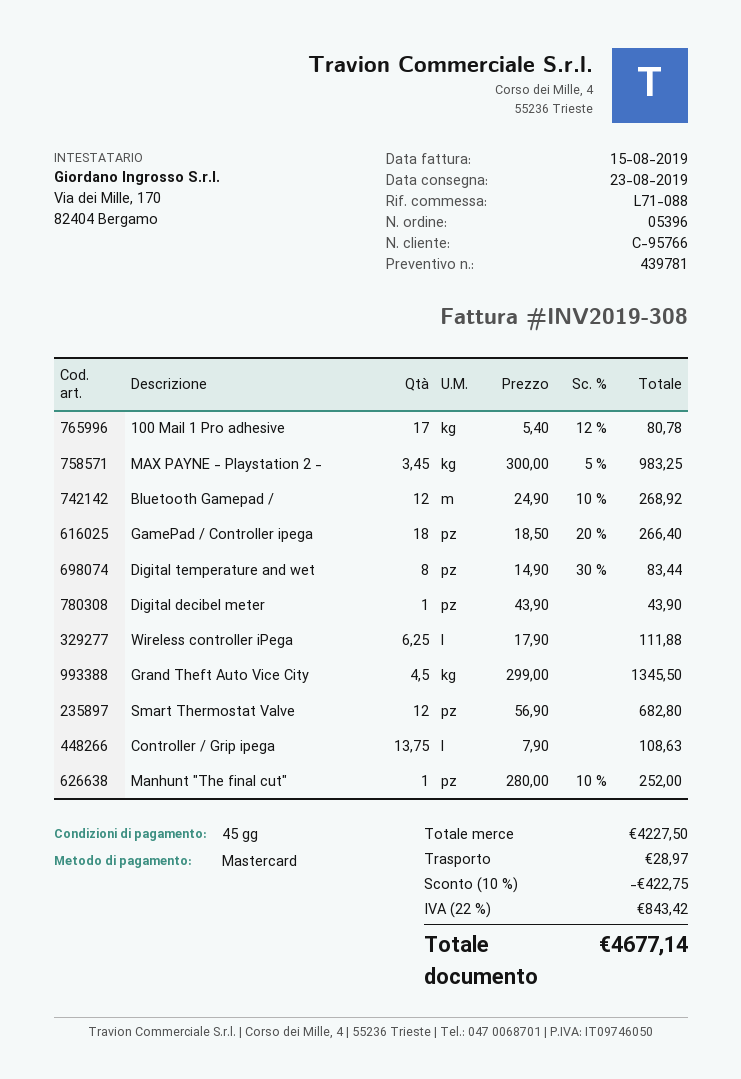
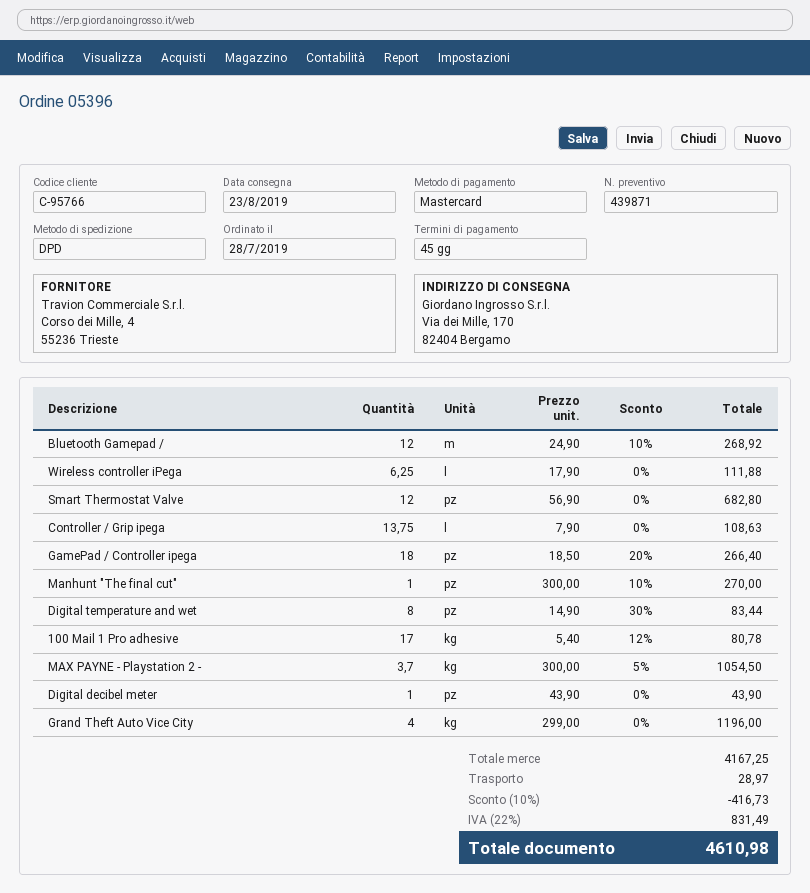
quote number: 439781 -> 439871
MAX PAYNE - Playstation 2 -: 3.45 x 300.00 - 5% = 983.25 -> 3.7 x 300.00 - 5% = 1054.50
Grand Theft Auto Vice City: 4.5 x 299.00 = 1345.50 -> 4 x 299.00 = 1196.00
Manhunt "The final cut": 1 x 280.00 - 10% = 252.00 -> 1 x 300.00 - 10% = 270.00
subtotal: 4227.50 -> 4167.25
discount: 10% = 422.75 -> 10% = 416.73
tax: 22% = 843.42 -> 22% = 831.49
total: 4677.14 -> 4610.98

